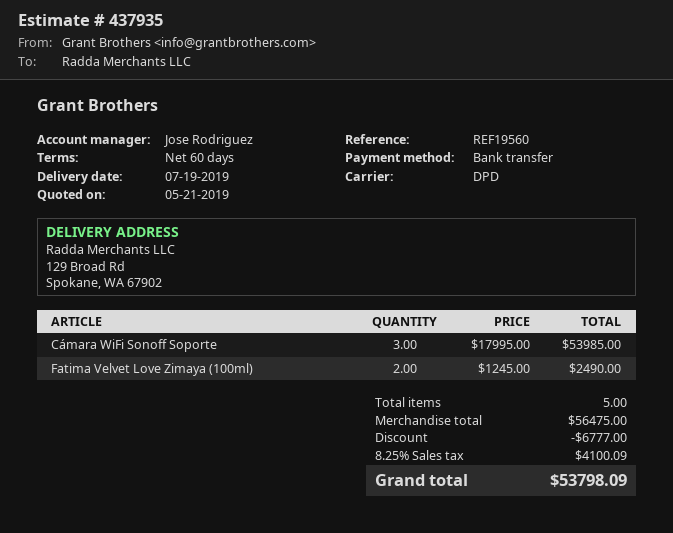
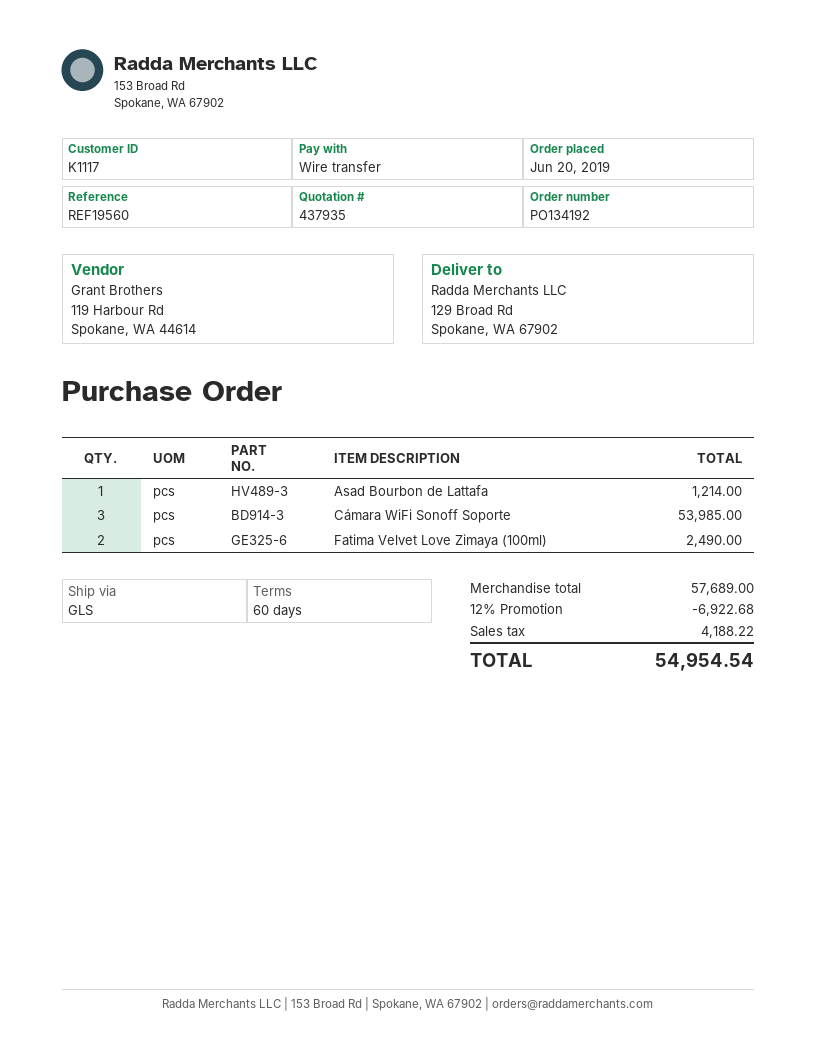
shipping method: DPD -> GLS
Asad Bourbon de Lattafa: none -> 1 for 1214.00
subtotal: 56475.00 -> 57689.00
discount: 6777.00 -> 6922.68
tax: 4100.09 -> 4188.22
total: 53798.09 -> 54954.54

